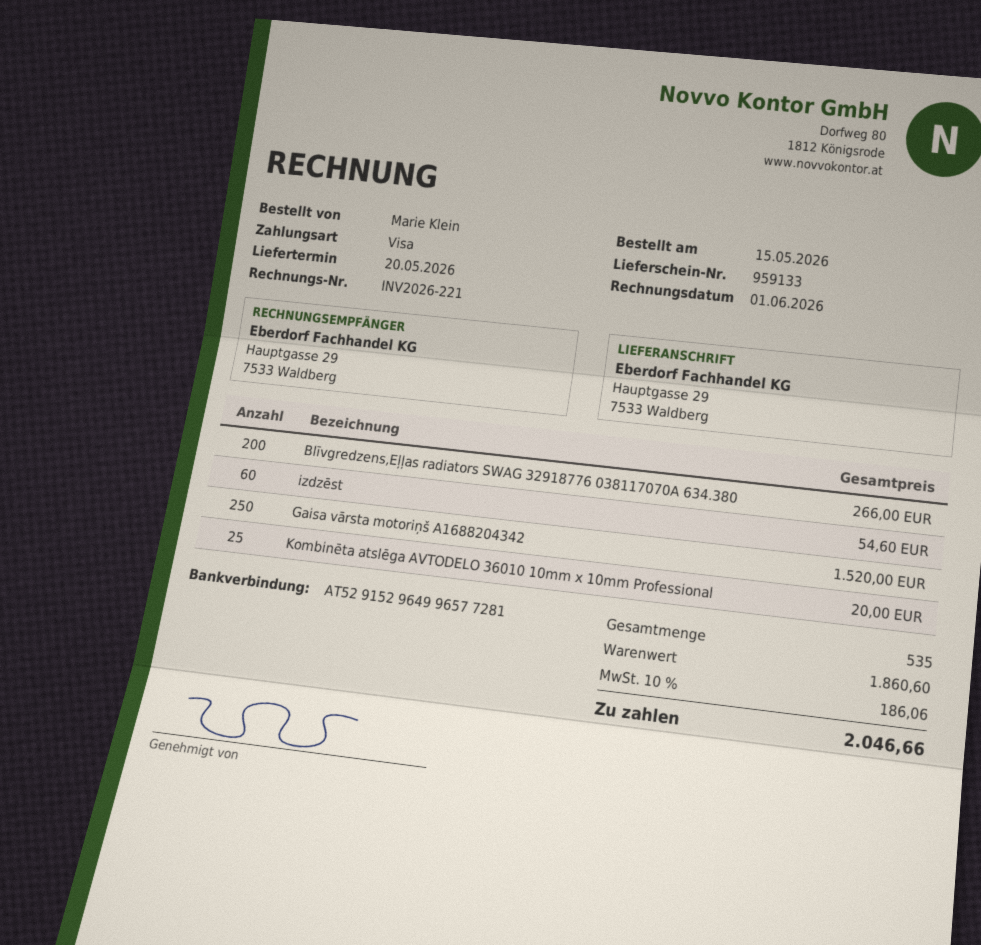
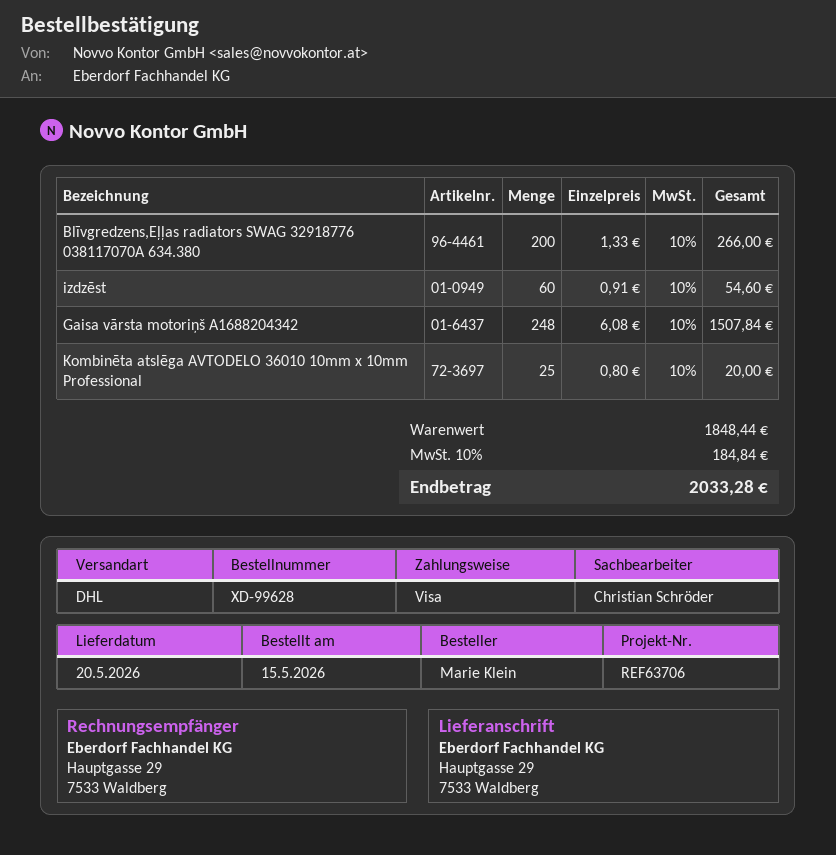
Gaisa vārsta motoriņš A1688204342: 250 for 1520.00 -> 248 for 1507.84
subtotal: 1860.60 -> 1848.44
tax: 10% = 186.06 -> 10% = 184.84
total: 2046.66 -> 2033.28

